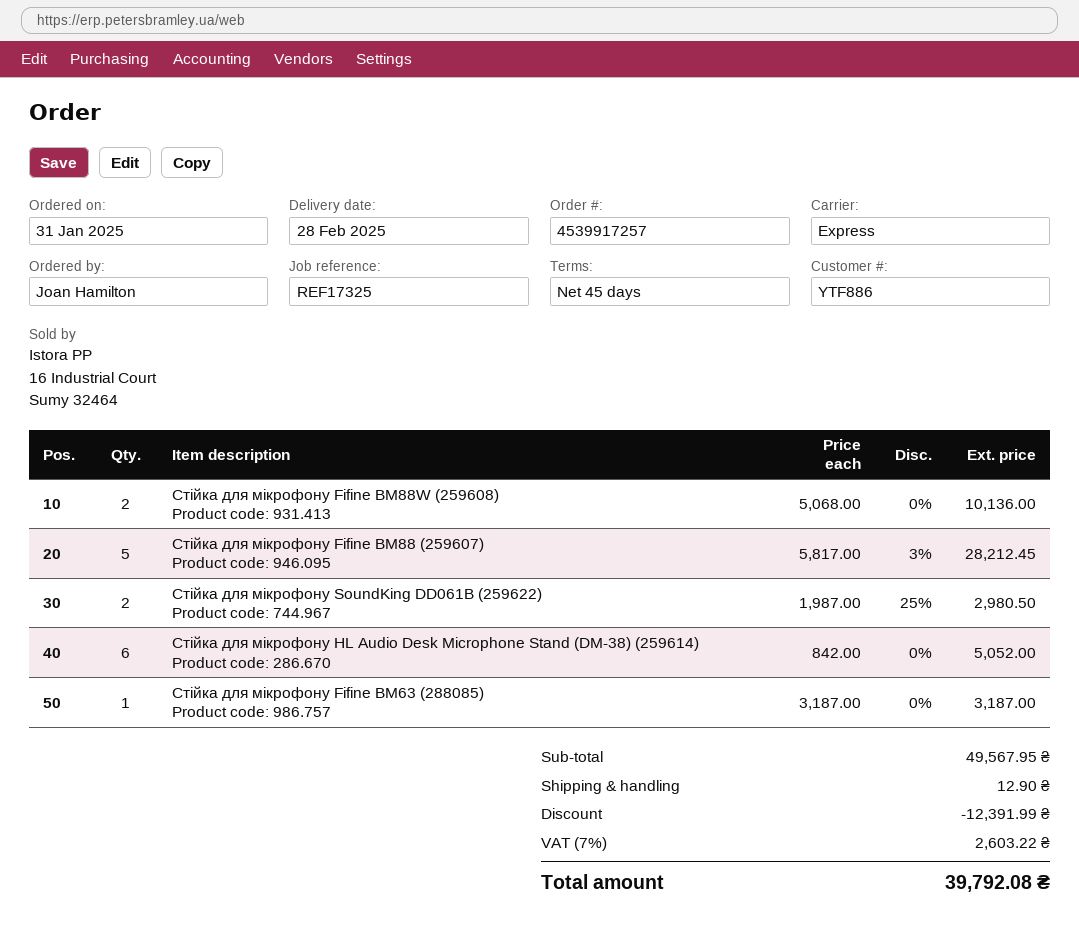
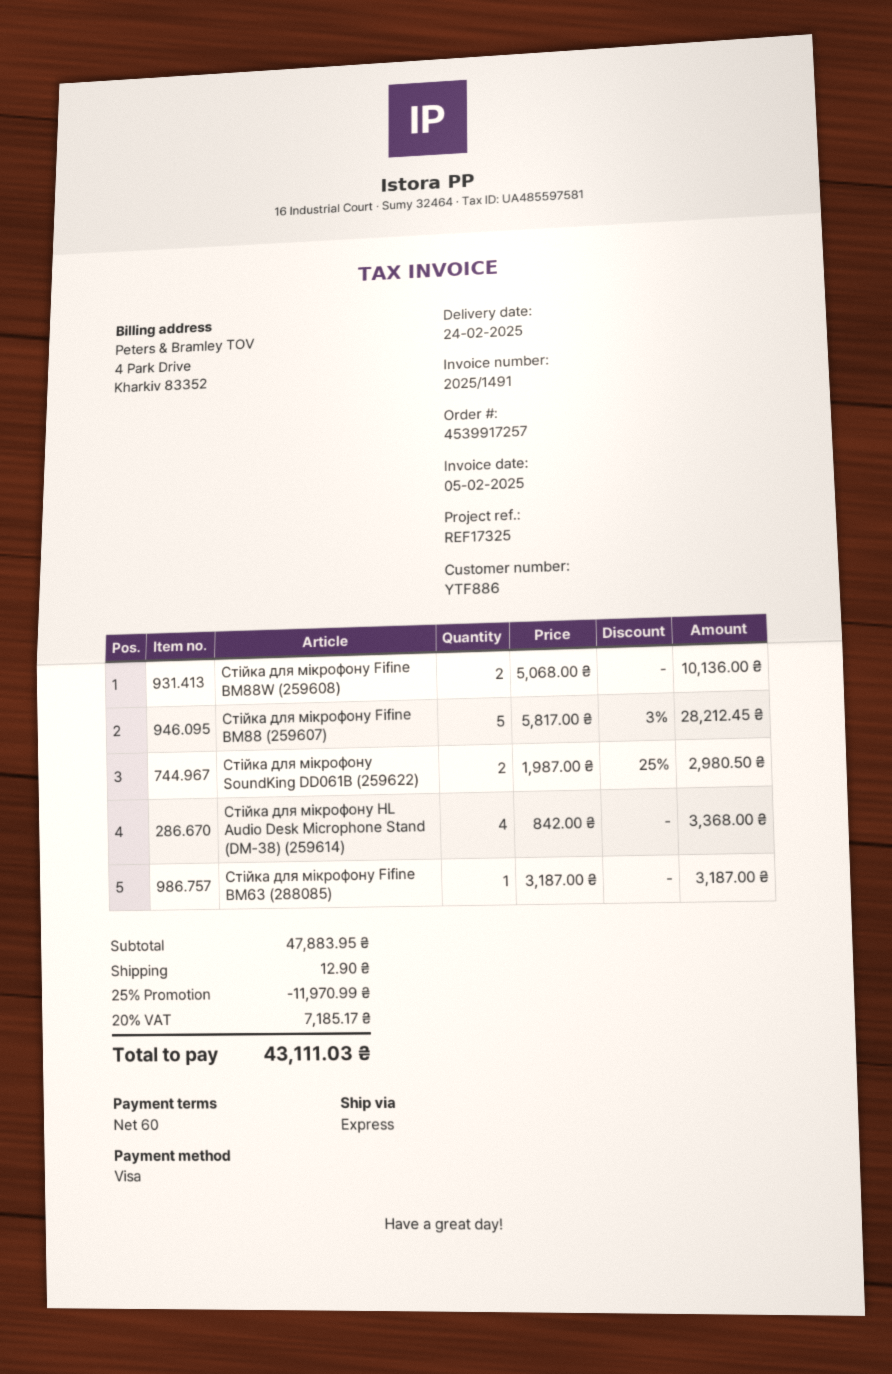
delivery date: 2025-02-28 -> 2025-02-24
payment terms: 45 days -> 60 days
Стійка для мікрофону HL Audio Desk Microphone Stand (DM-38) (259614): 6 x 842.00 = 5052.00 -> 4 x 842.00 = 3368.00
subtotal: 49567.95 -> 47883.95
discount: 12391.99 -> 11970.99
tax: 7% = 2603.22 -> 20% = 7185.17
total: 39792.08 -> 43111.03

